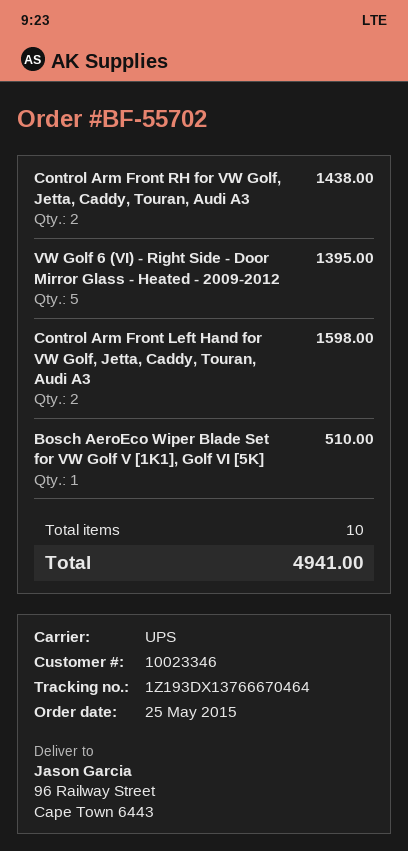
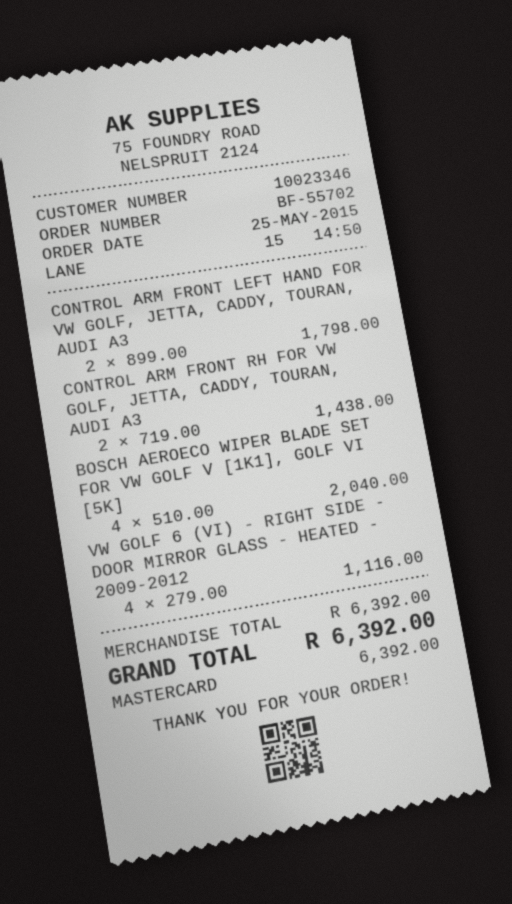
VW Golf 6 (VI) - Right Side - Door Mirror Glass - Heated - 2009-2012: 5 for 1395.00 -> 4 for 1116.00
Control Arm Front Left Hand for VW Golf, Jetta, Caddy, Touran, Audi A3: 2 for 1598.00 -> 2 for 1798.00
Bosch AeroEco Wiper Blade Set for VW Golf V [1K1], Golf VI [5K]: 1 for 510.00 -> 4 for 2040.00
total: 4941.00 -> 6392.00

